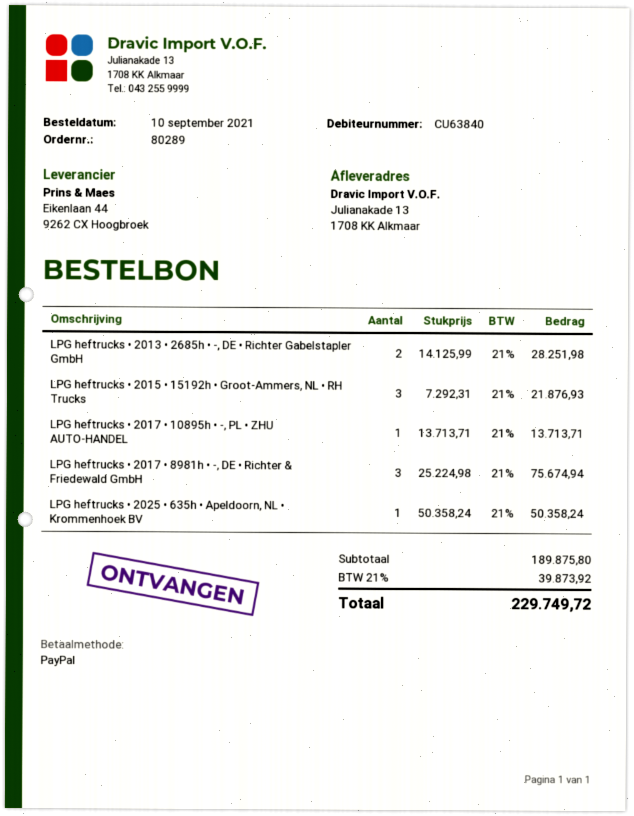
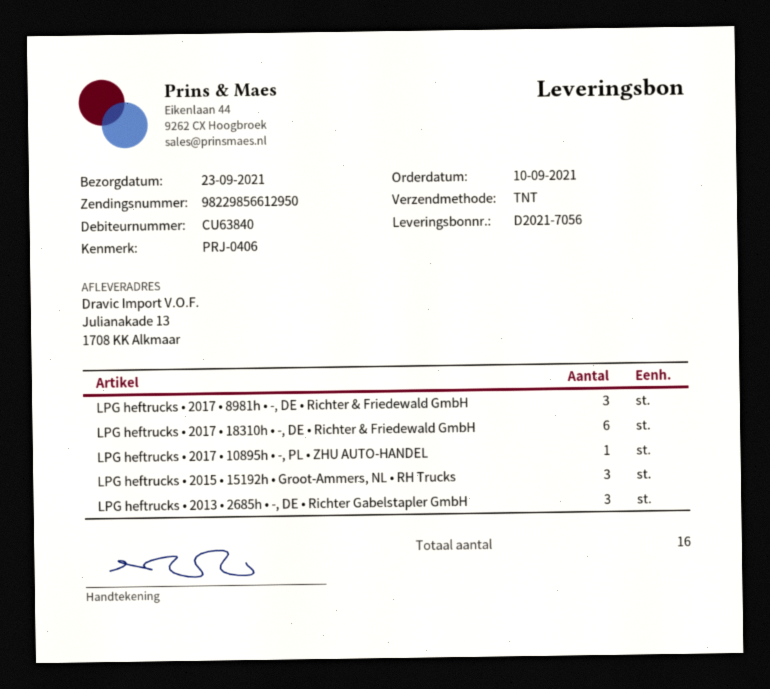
LPG heftrucks • 2013 • 2685h • -, DE • Richter Gabelstapler GmbH: 2 -> 3
LPG heftrucks • 2025 • 635h • Apeldoorn, NL • Krommenhoek BV: 1 -> none
LPG heftrucks • 2017 • 18310h • -, DE • Richter & Friedewald GmbH: none -> 6

